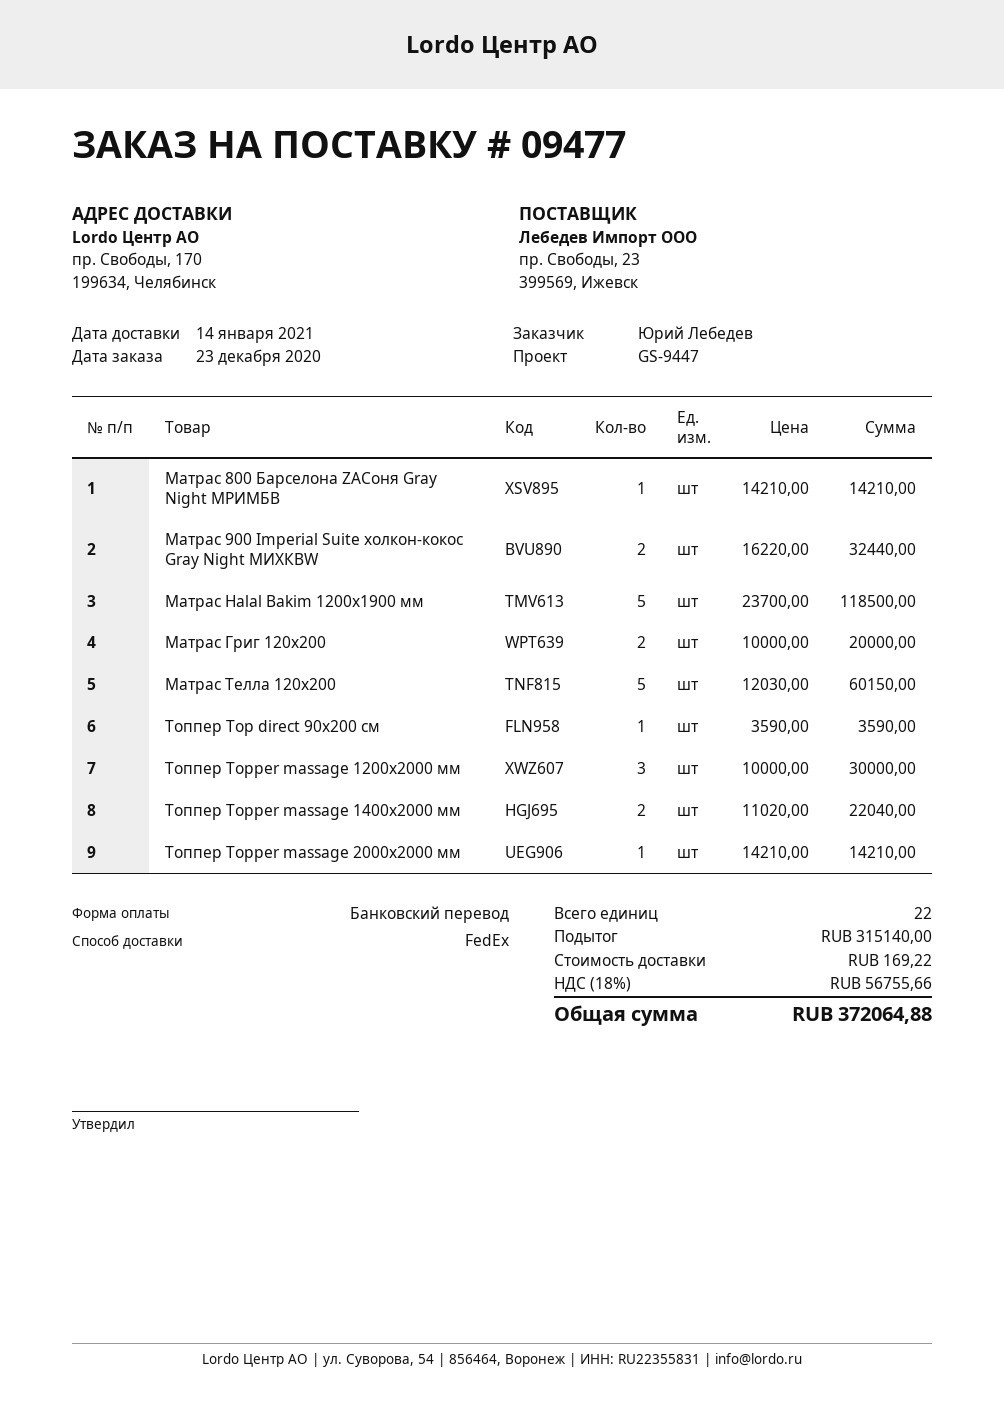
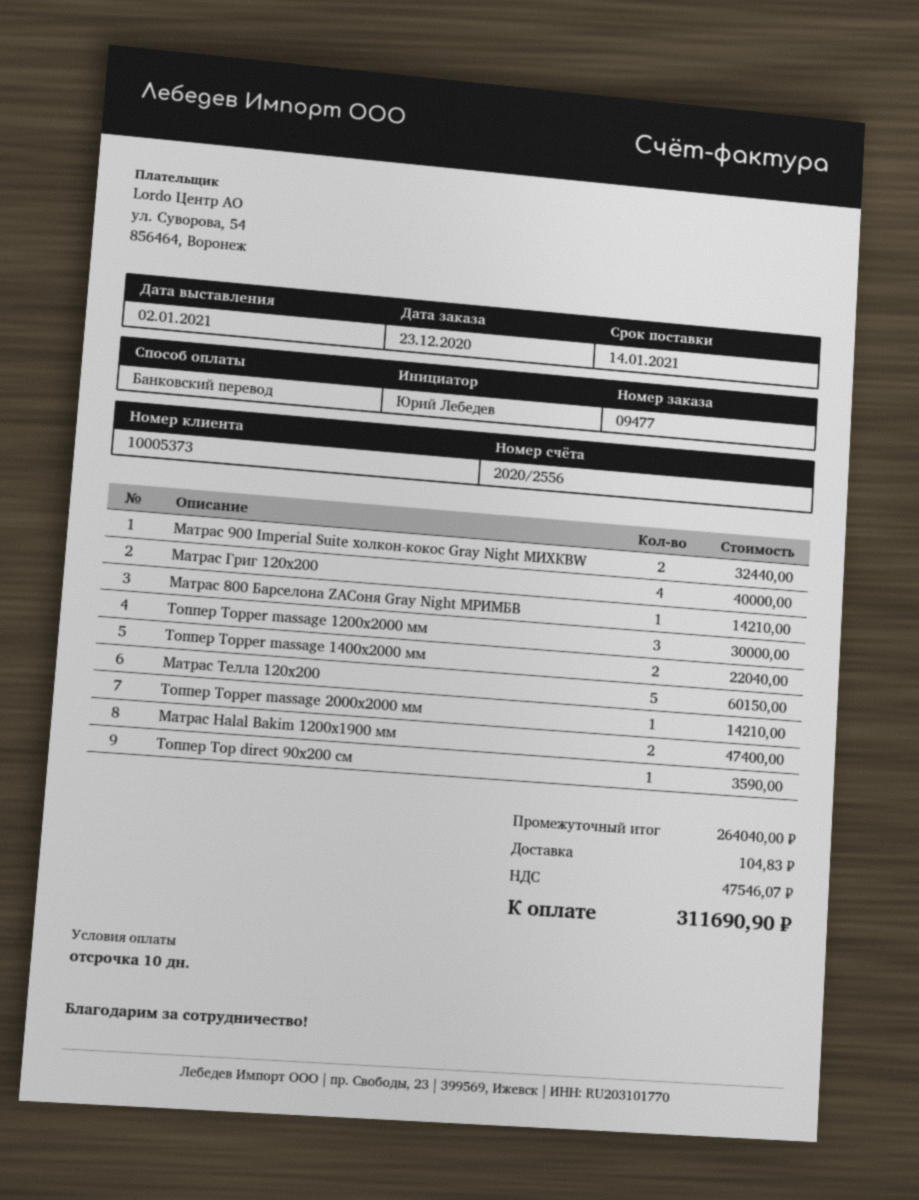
Матрас Halal Bakim 1200х1900 мм: 5 for 118500.00 -> 2 for 47400.00
Матрас Григ 120х200: 2 for 20000.00 -> 4 for 40000.00
subtotal: 315140.00 -> 264040.00
shipping: 169.22 -> 104.83
tax: 56755.66 -> 47546.07
total: 372064.88 -> 311690.90

